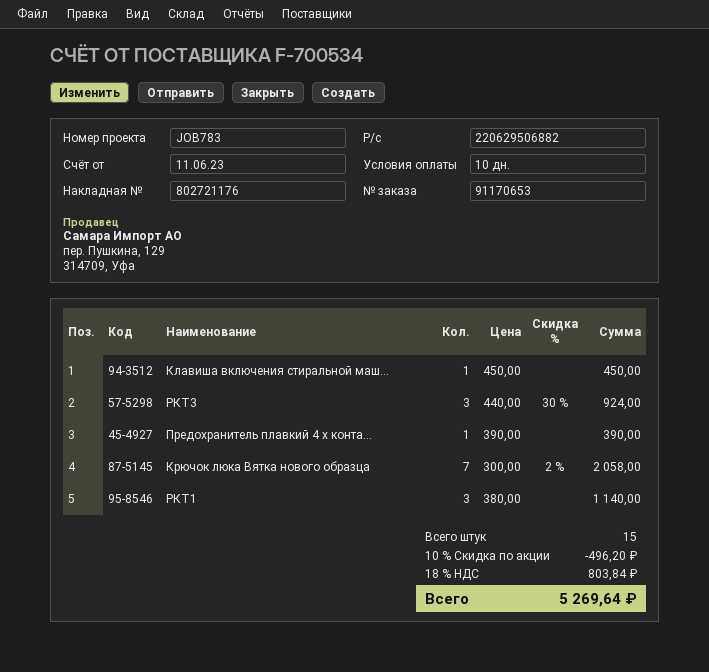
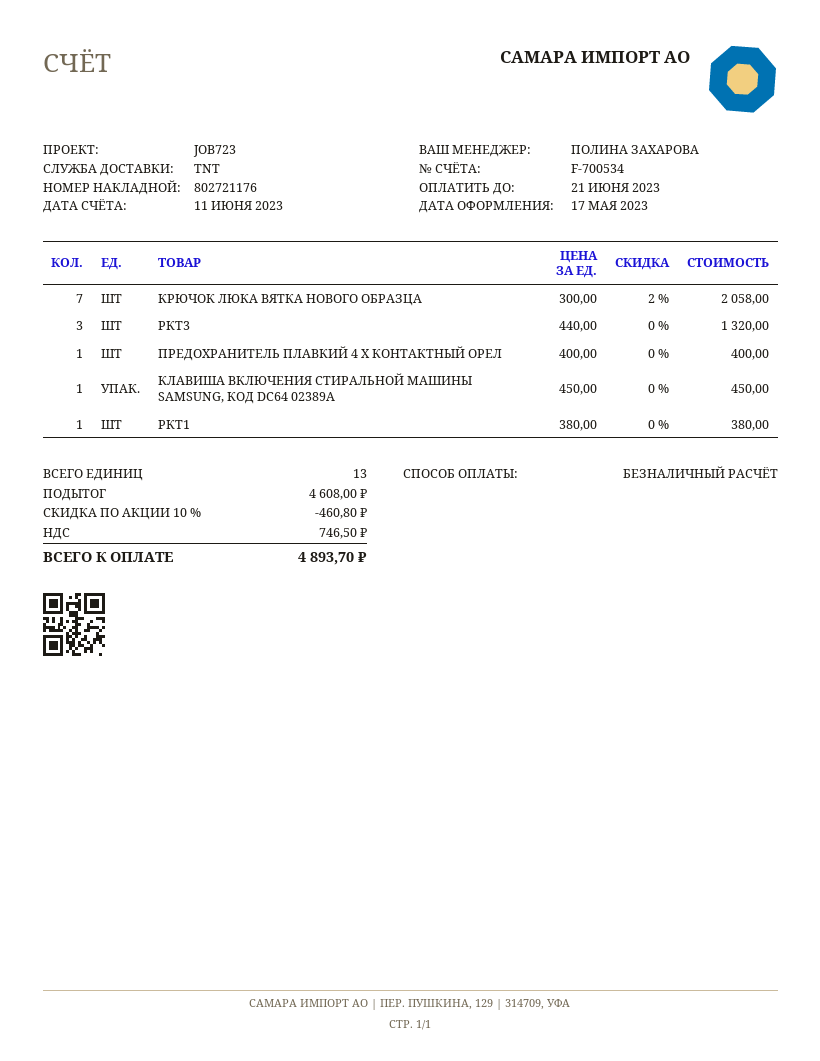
reference: JOB783 -> JOB723
РКТ3: 3 x 440.00 - 30% = 924.00 -> 3 x 440.00 = 1320.00
Предохранитель плавкий 4 х конта...: 1 x 390.00 = 390.00 -> 1 x 400.00 = 400.00
РКТ1: 3 x 380.00 = 1140.00 -> 1 x 380.00 = 380.00
total quantity: 15 -> 13
discount: 10% = 496.20 -> 10% = 460.80
tax: 803.84 -> 746.50
total: 5269.64 -> 4893.70

